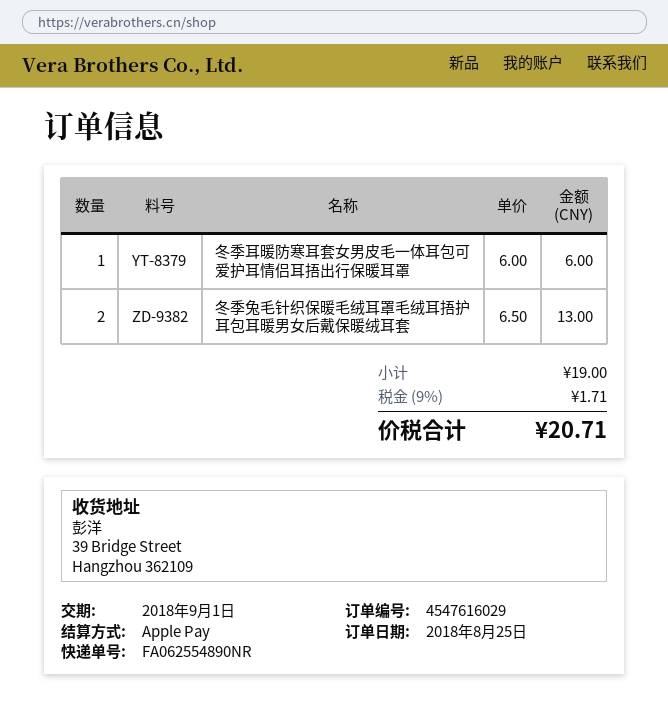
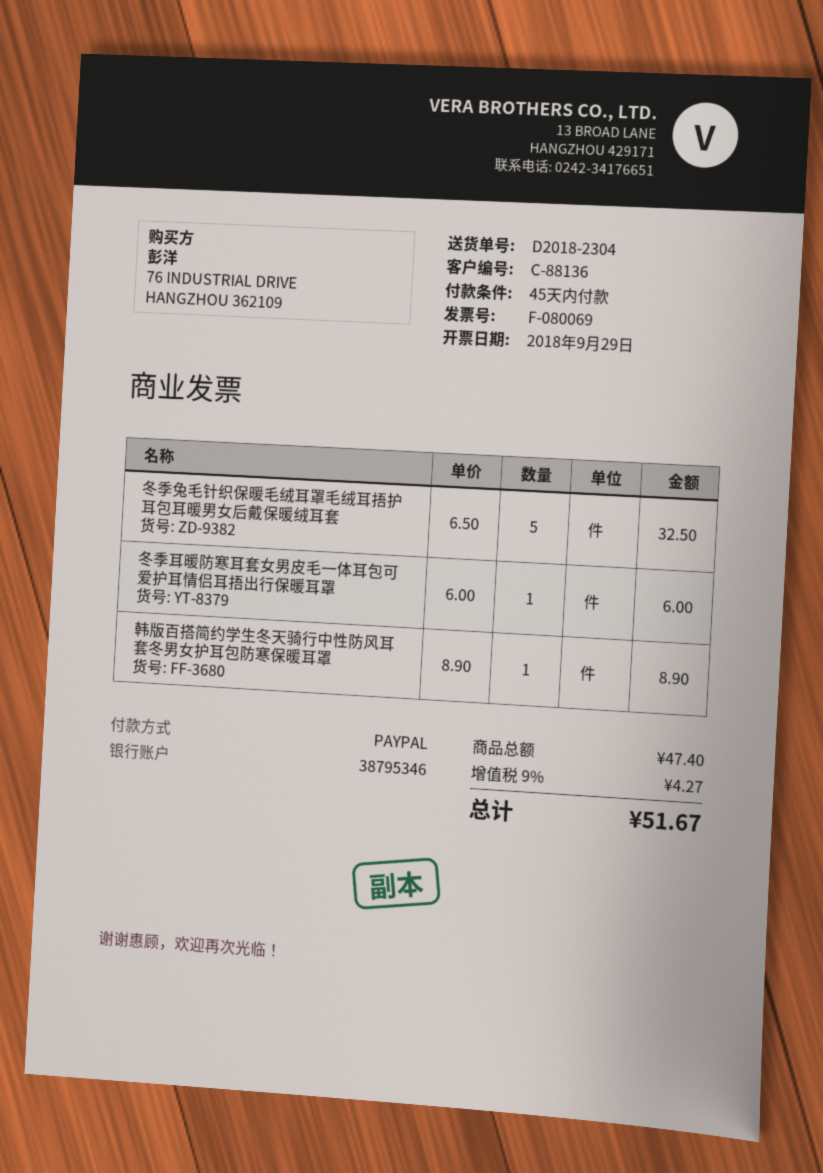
payment method: Apple Pay -> PayPal
冬季兔毛针织保暖毛绒耳罩毛绒耳捂护耳包耳暖男女后戴保暖绒耳套: 2 x 6.50 = 13.00 -> 5 x 6.50 = 32.50
韩版百搭简约学生冬天骑行中性防风耳套冬男女护耳包防寒保暖耳罩: none -> 1 x 8.90 = 8.90
subtotal: 19.00 -> 47.40
tax: 9% = 1.71 -> 9% = 4.27
total: 20.71 -> 51.67

